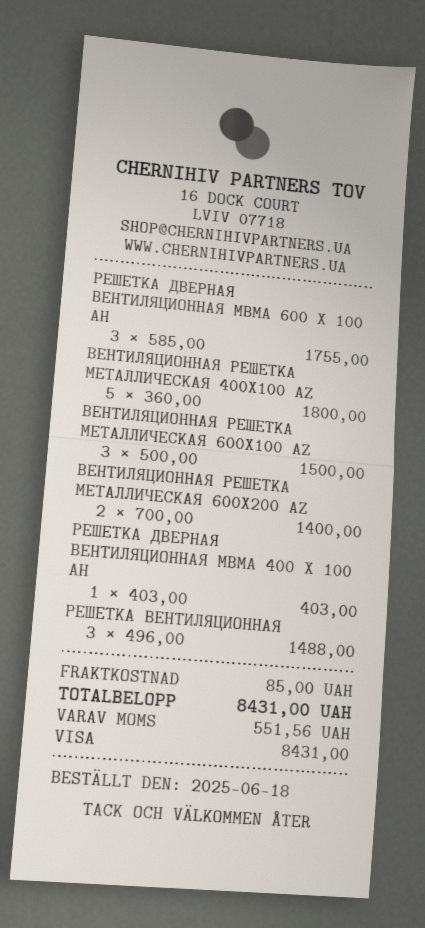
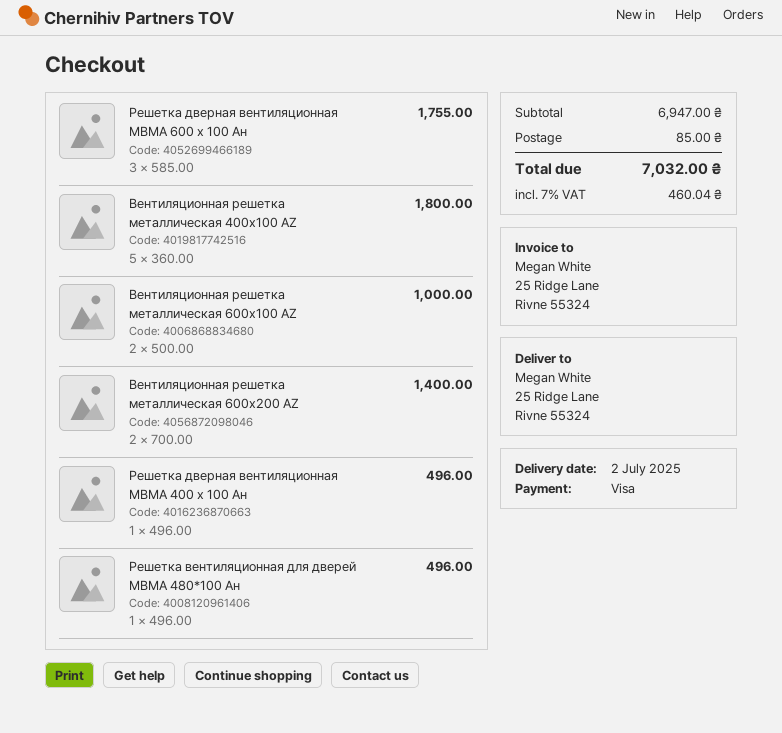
ВЕНТИЛЯЦИОННАЯ РЕШЕТКА МЕТАЛЛИЧЕСКАЯ 600Х100 AZ: 3 x 500.00 = 1500.00 -> 2 x 500.00 = 1000.00
РЕШЕТКА ДВЕРНАЯ ВЕНТИЛЯЦИОННАЯ МВМА 400 Х 100 АН: 1 x 403.00 = 403.00 -> 1 x 496.00 = 496.00
РЕШЕТКА ВЕНТИЛЯЦИОННАЯ: 3 x 496.00 = 1488.00 -> 1 x 496.00 = 496.00
tax: 551.56 -> 460.04
total: 8431.00 -> 7032.00

